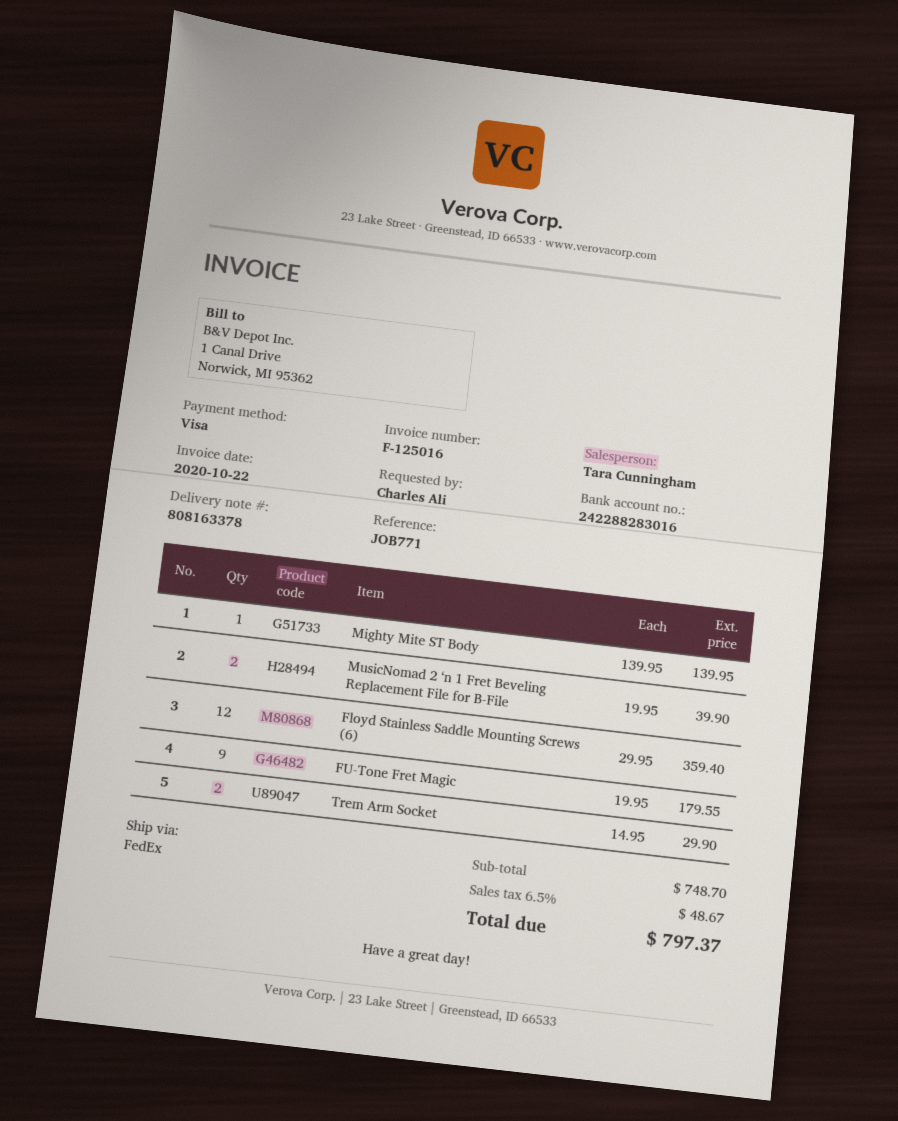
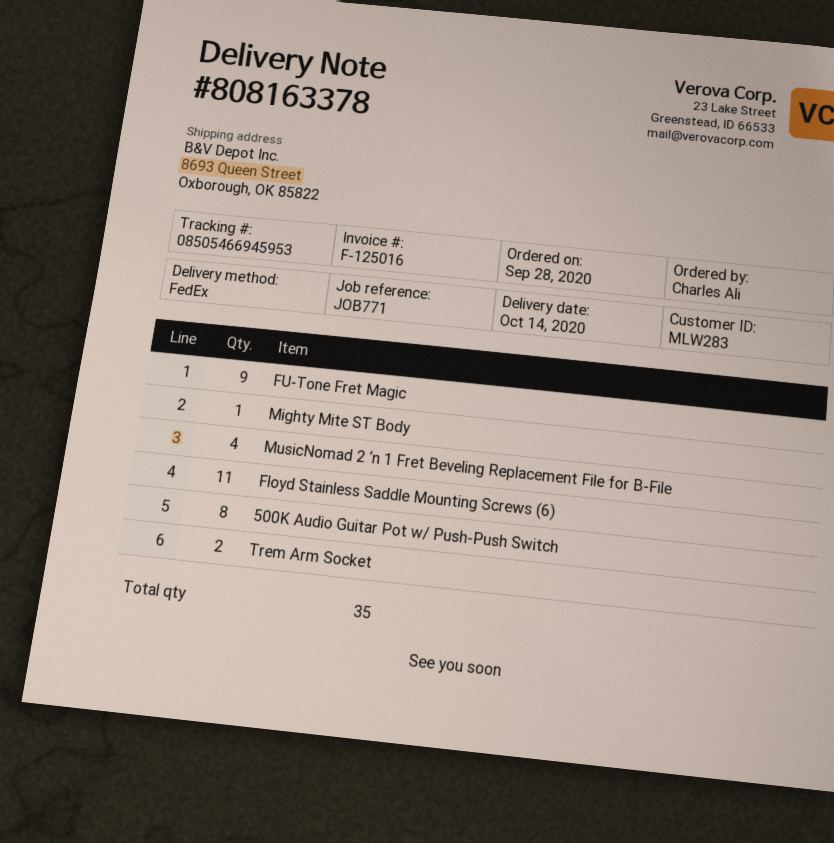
MusicNomad 2 ‘n 1 Fret Beveling Replacement File for B-File: 2 -> 4
Floyd Stainless Saddle Mounting Screws (6): 12 -> 11
500K Audio Guitar Pot w/ Push-Push Switch: none -> 8

